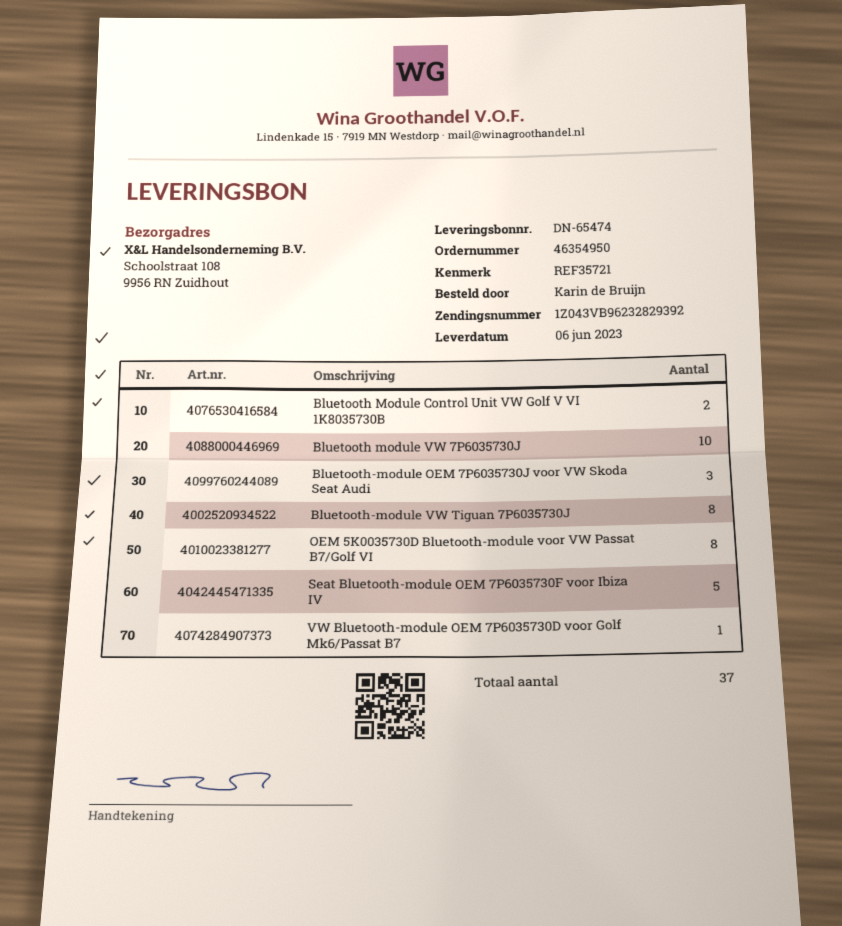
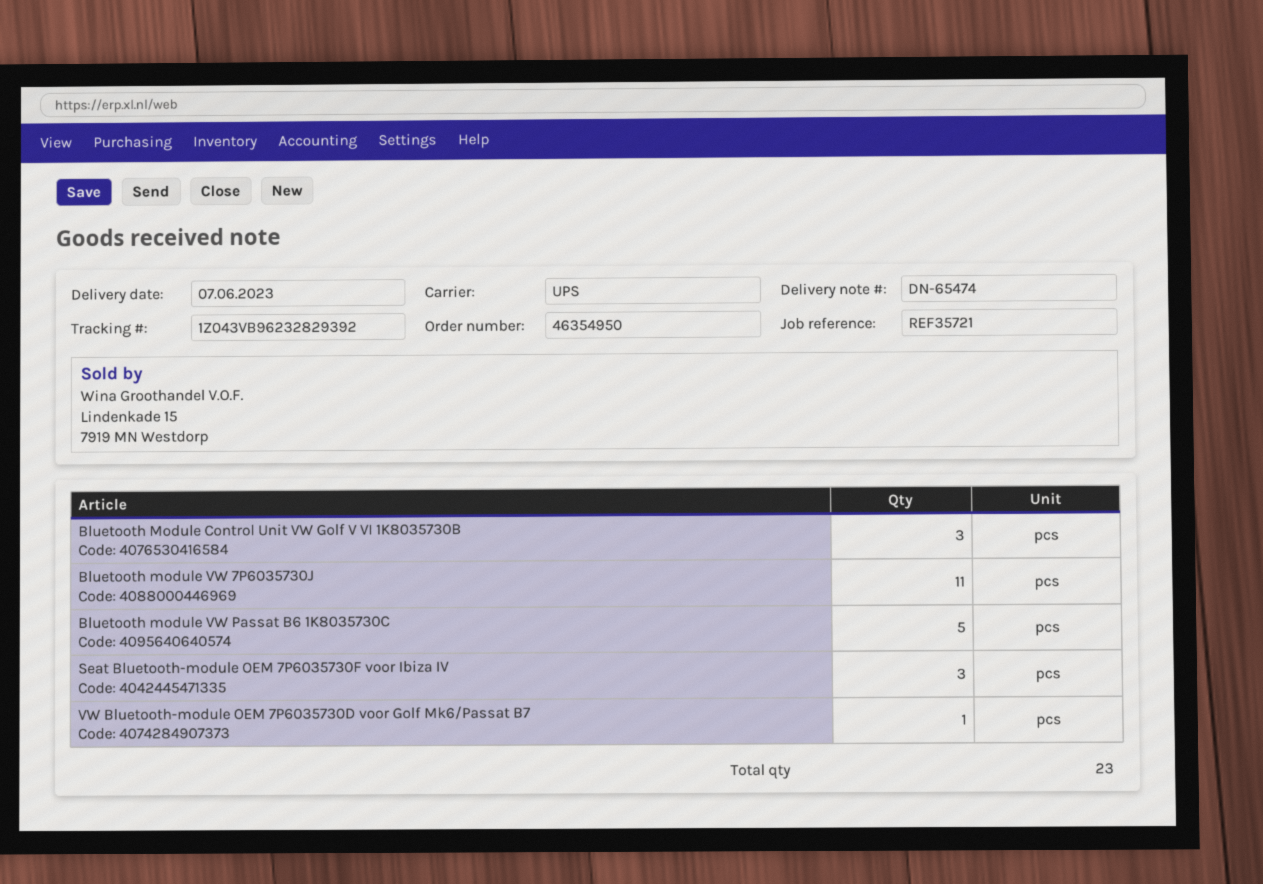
delivery date: 2023-06-06 -> 2023-06-07
Bluetooth Module Control Unit VW Golf V VI 1K8035730B: 2 -> 3
Bluetooth module VW 7P6035730J: 10 -> 11
Bluetooth-module OEM 7P6035730J voor VW Skoda Seat Audi: 3 -> none
Bluetooth-module VW Tiguan 7P6035730J: 8 -> none
OEM 5K0035730D Bluetooth-module voor VW Passat B7/Golf VI: 8 -> none
Seat Bluetooth-module OEM 7P6035730F voor Ibiza IV: 5 -> 3
Bluetooth module VW Passat B6 1K8035730C: none -> 5
total quantity: 37 -> 23

